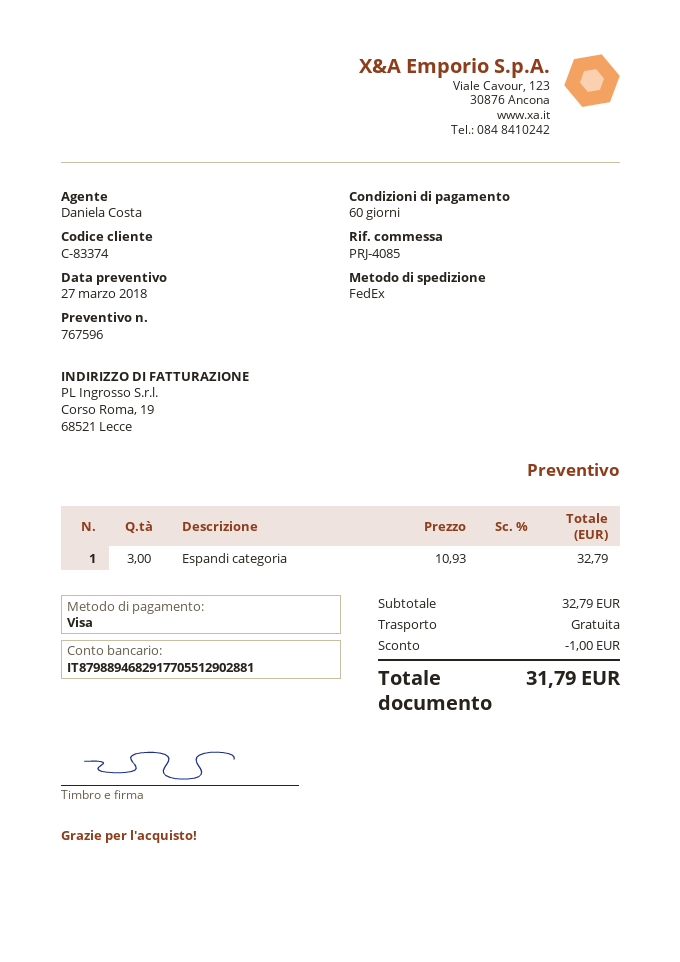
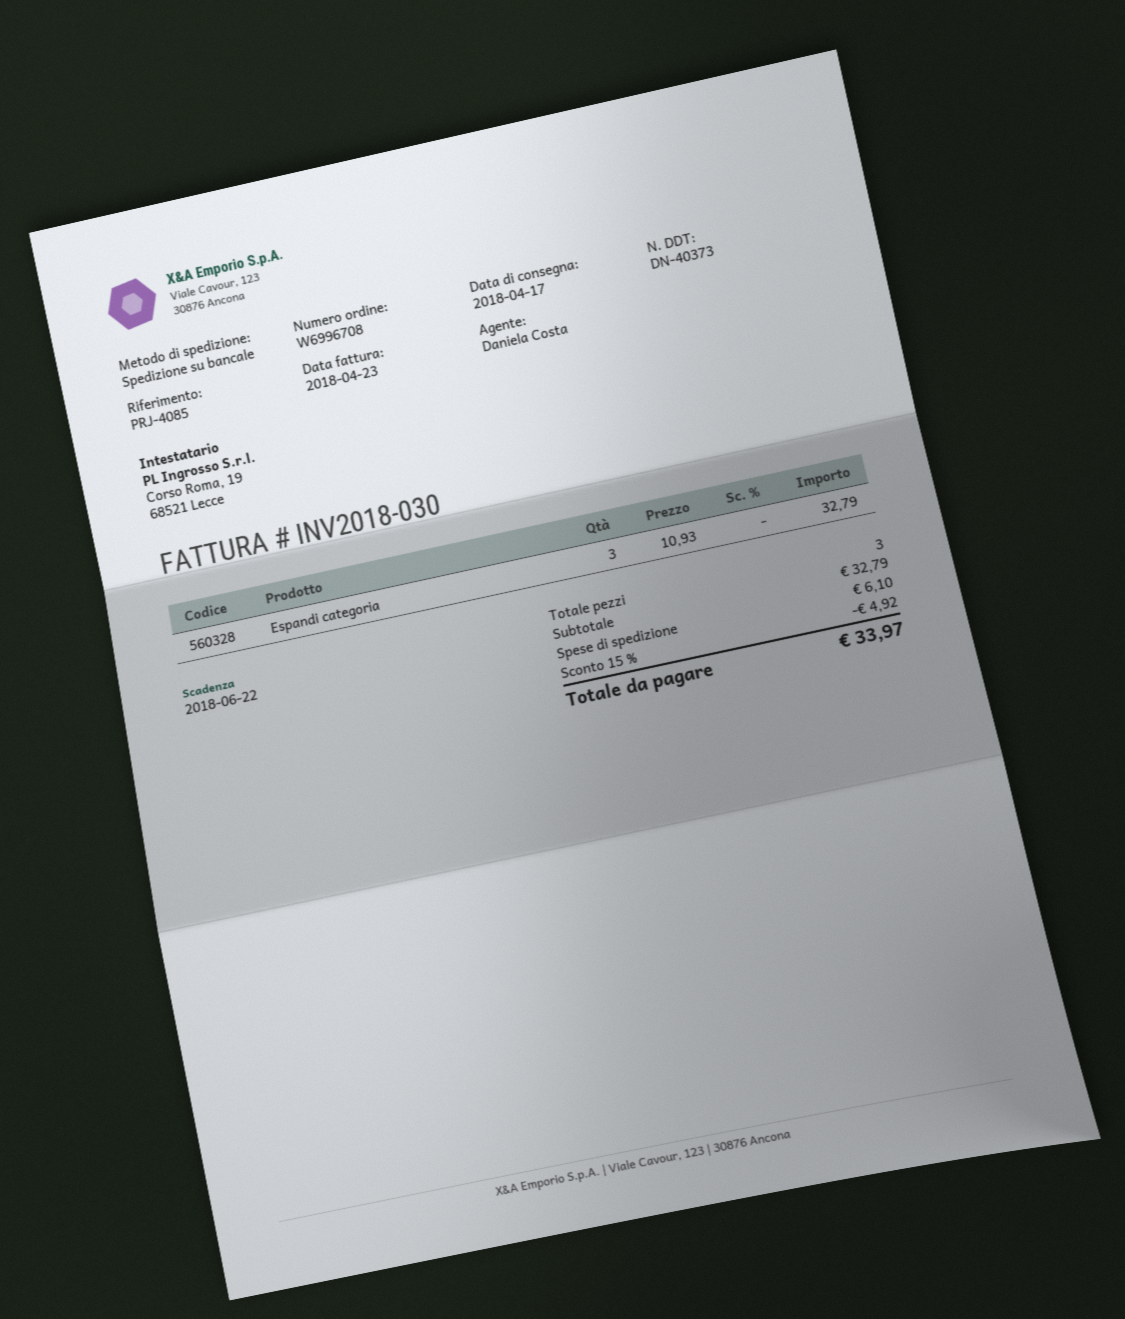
shipping method: FedEx -> pallet freight
discount: 1.00 -> 4.92
shipping: 0.00 -> 6.10
total: 31.79 -> 33.97

